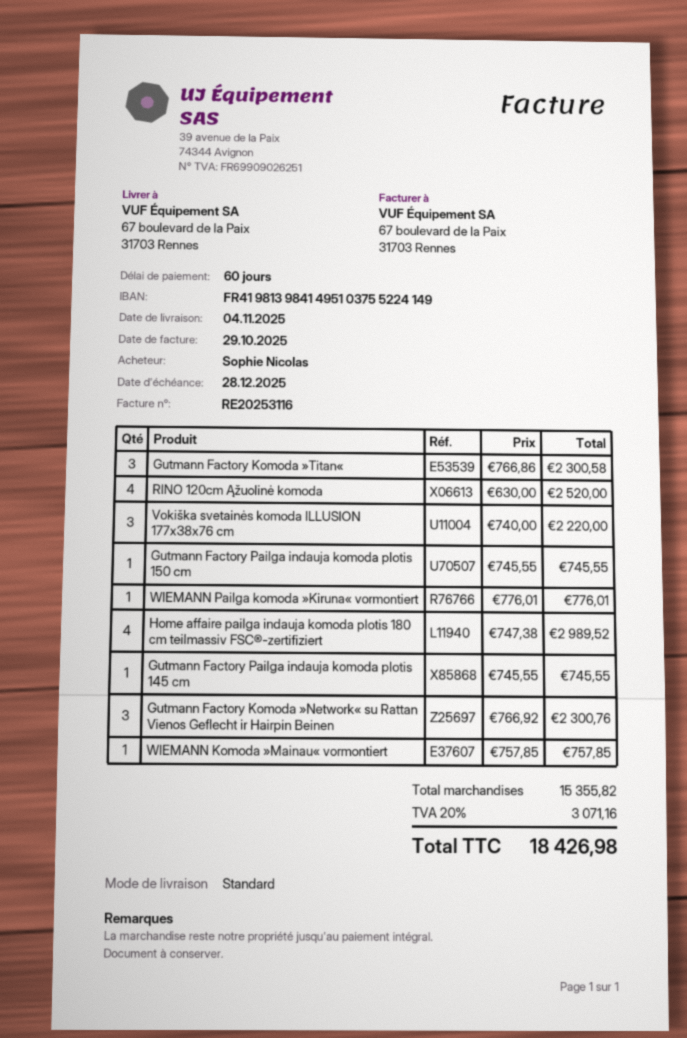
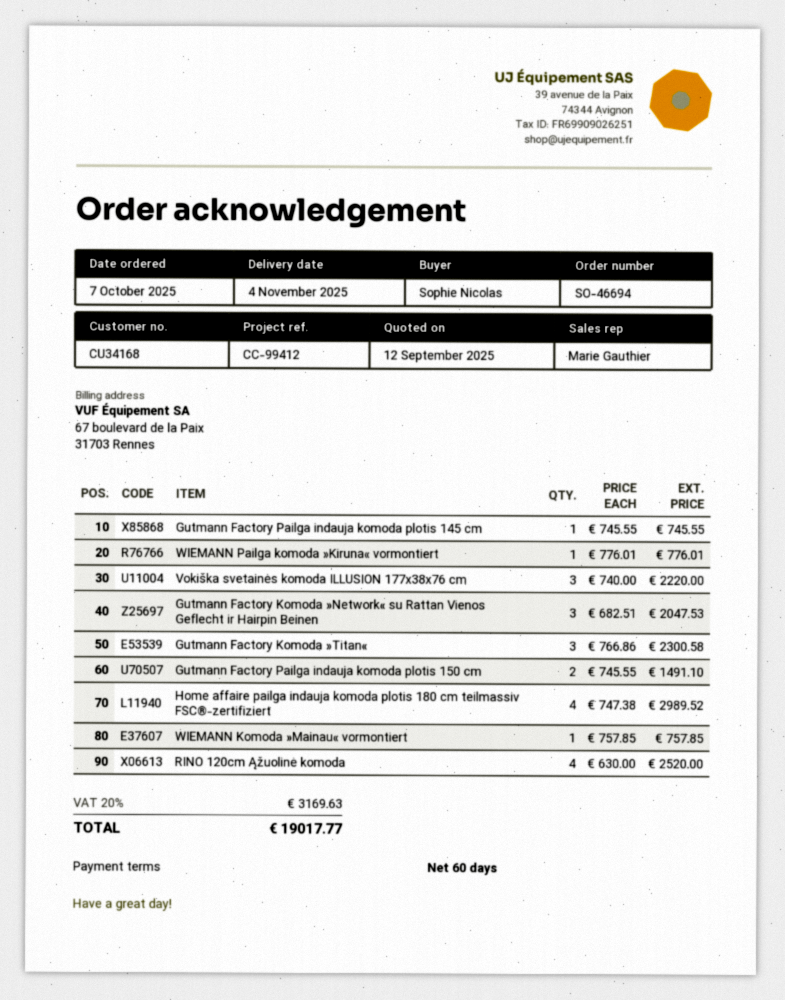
Gutmann Factory Pailga indauja komoda plotis 150 cm: 1 x 745.55 = 745.55 -> 2 x 745.55 = 1491.10
Gutmann Factory Komoda »Network« su Rattan Vienos Geflecht ir Hairpin Beinen: 3 x 766.92 = 2300.76 -> 3 x 682.51 = 2047.53
tax: 20% = 3071.16 -> 20% = 3169.63
total: 18426.98 -> 19017.77

